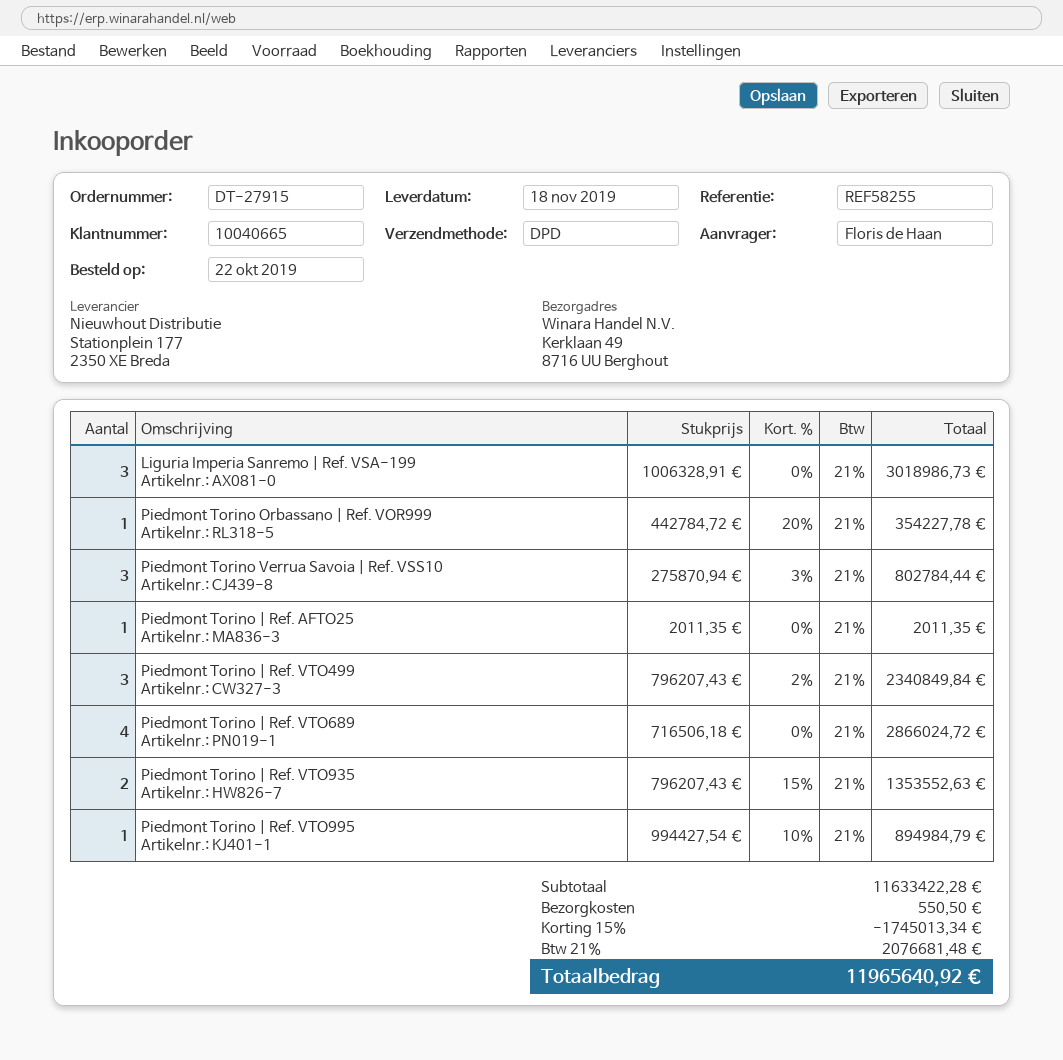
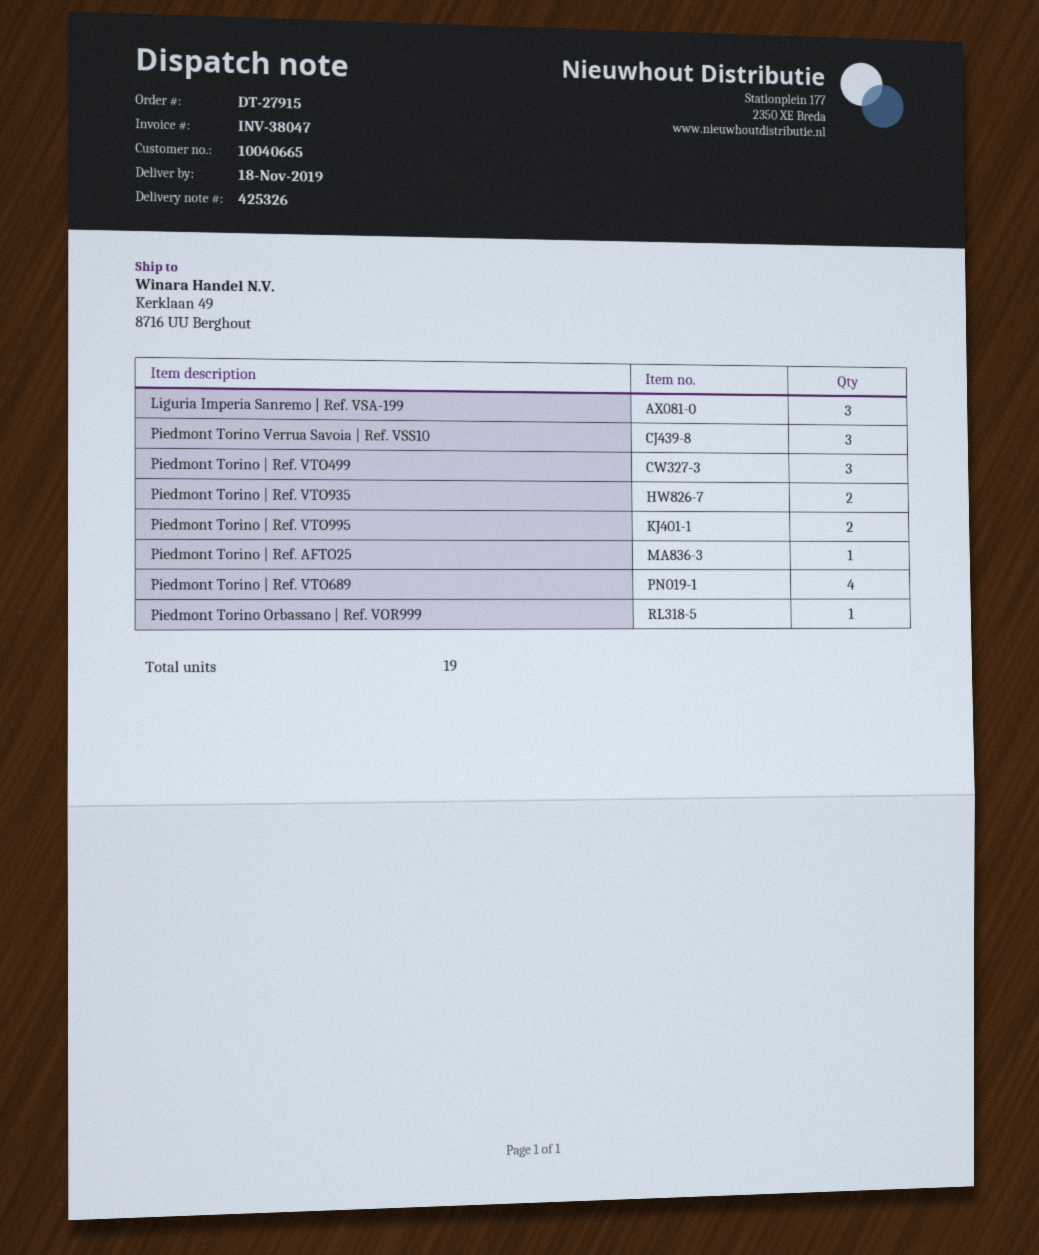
Piedmont Torino | Ref. VTO995: 1 -> 2

